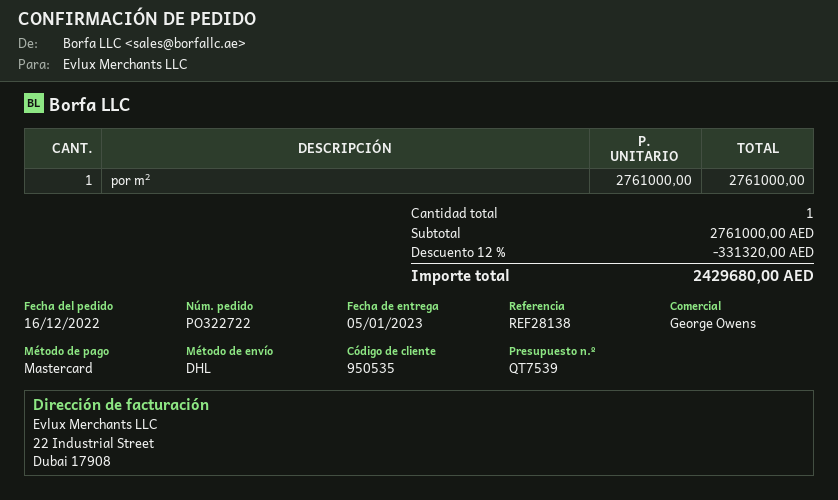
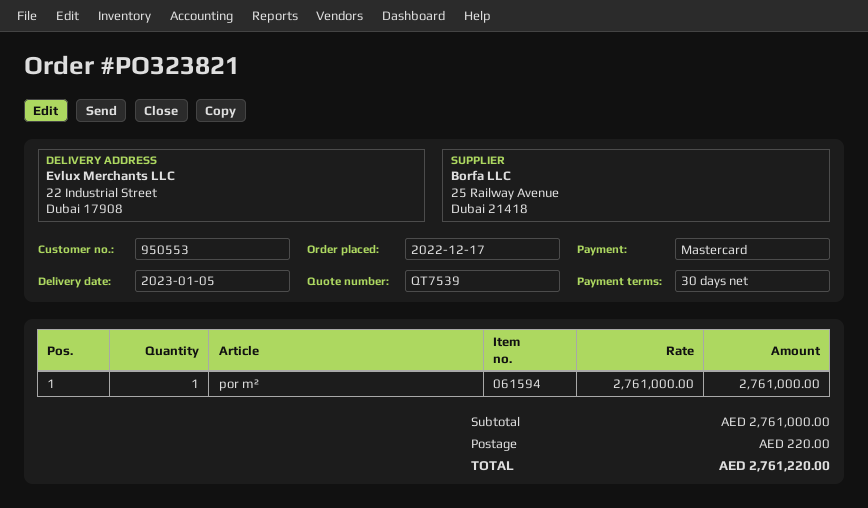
order number: PO322722 -> PO323821
order date: 2022-12-16 -> 2022-12-17
customer number: 950535 -> 950553
discount: 12% = 331320.00 -> none
shipping: none -> 220.00
total: 2429680.00 -> 2761220.00

